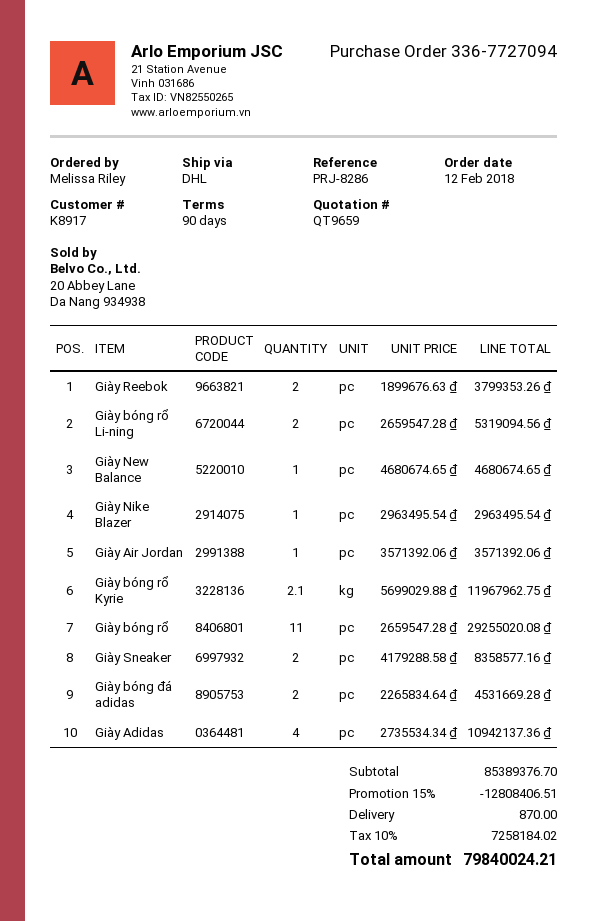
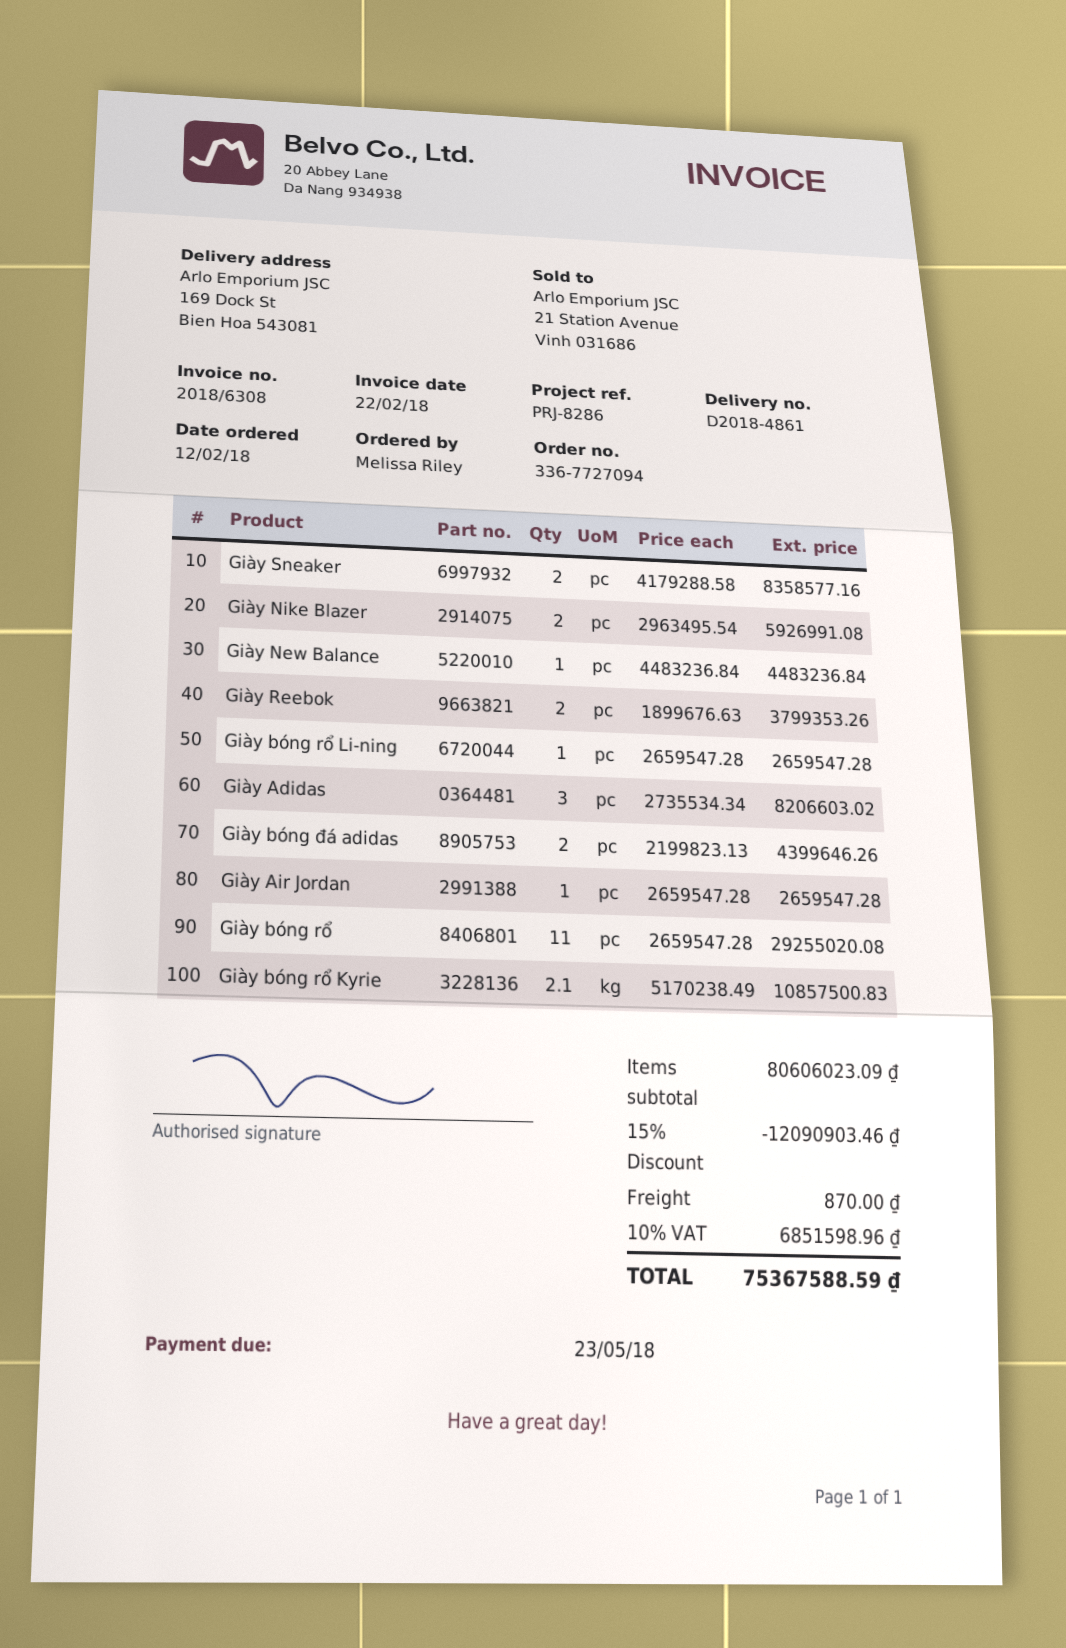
Giày bóng rổ Li-ning: 2 x 2659547.28 = 5319094.56 -> 1 x 2659547.28 = 2659547.28
Giày New Balance: 1 x 4680674.65 = 4680674.65 -> 1 x 4483236.84 = 4483236.84
Giày Nike Blazer: 1 x 2963495.54 = 2963495.54 -> 2 x 2963495.54 = 5926991.08
Giày Air Jordan: 1 x 3571392.06 = 3571392.06 -> 1 x 2659547.28 = 2659547.28
Giày bóng rổ Kyrie: 2.1 x 5699029.88 = 11967962.75 -> 2.1 x 5170238.49 = 10857500.83
Giày bóng đá adidas: 2 x 2265834.64 = 4531669.28 -> 2 x 2199823.13 = 4399646.26
Giày Adidas: 4 x 2735534.34 = 10942137.36 -> 3 x 2735534.34 = 8206603.02
subtotal: 85389376.70 -> 80606023.09
discount: 15% = 12808406.51 -> 15% = 12090903.46
tax: 10% = 7258184.02 -> 10% = 6851598.96
total: 79840024.21 -> 75367588.59

